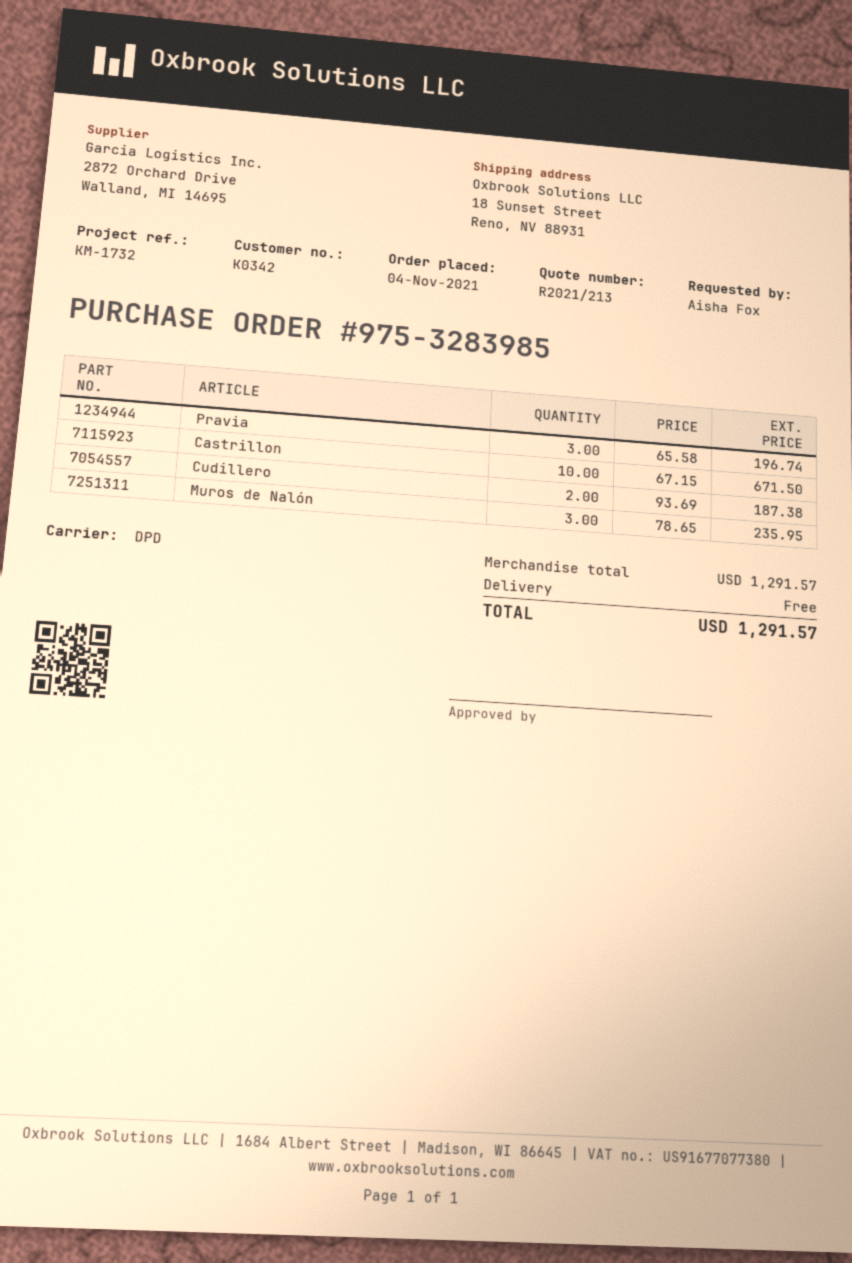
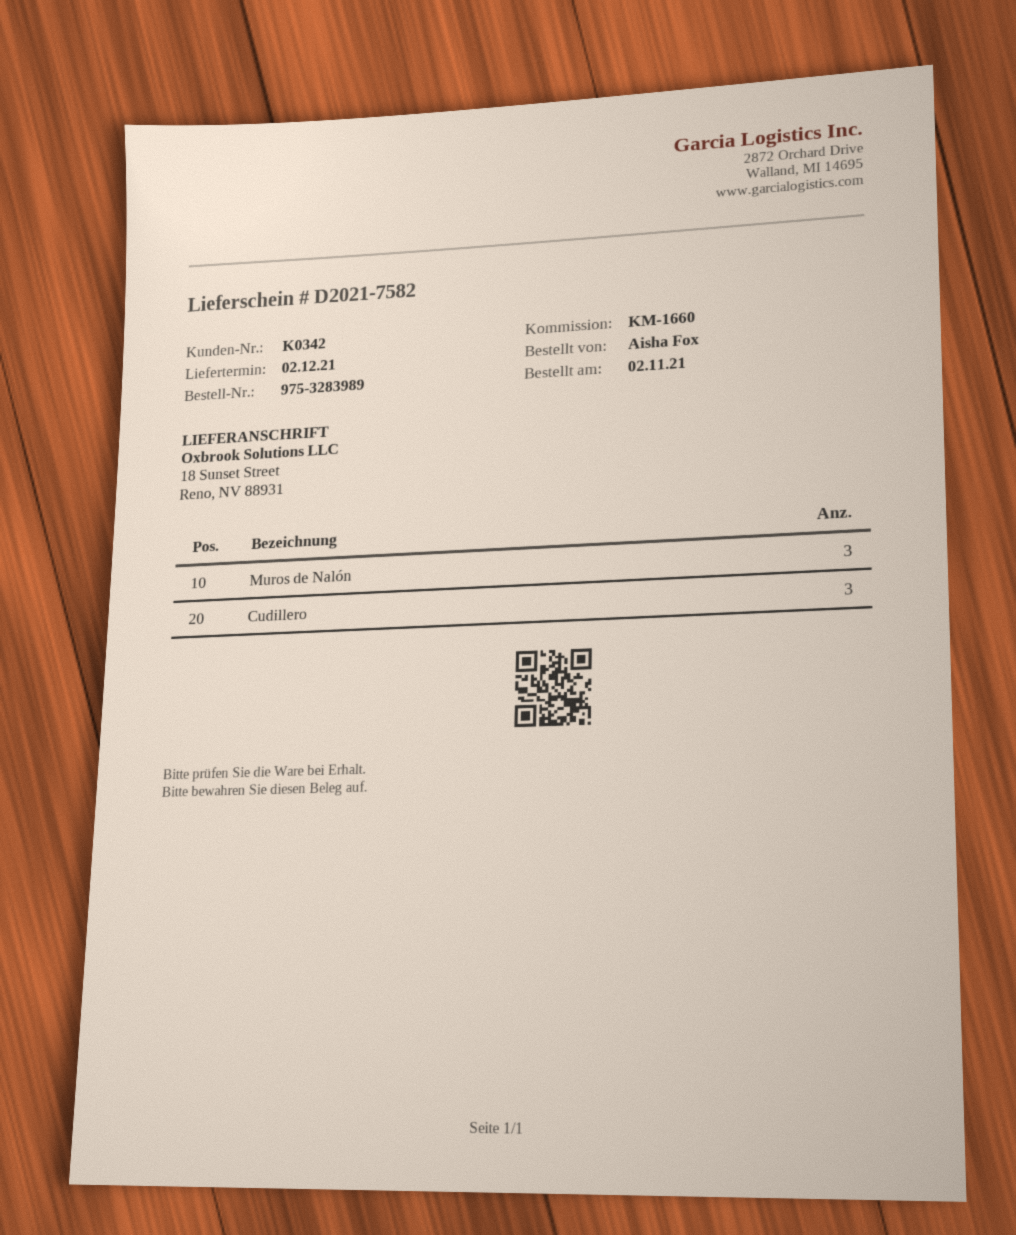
order number: 975-3283985 -> 975-3283989
order date: 2021-11-04 -> 2021-11-02
reference: KM-1732 -> KM-1660
Pravia: 3 -> none
Castrillon: 10 -> none
Cudillero: 2 -> 3

